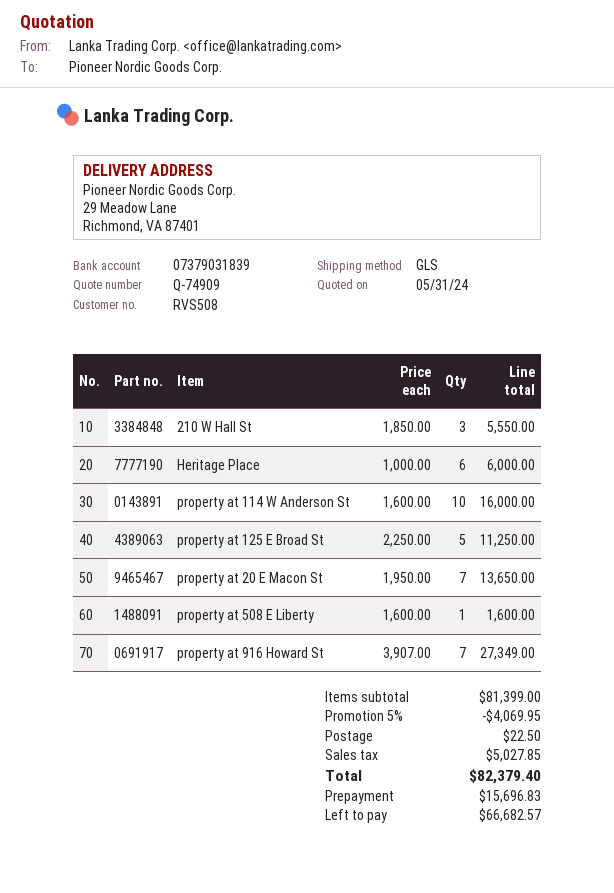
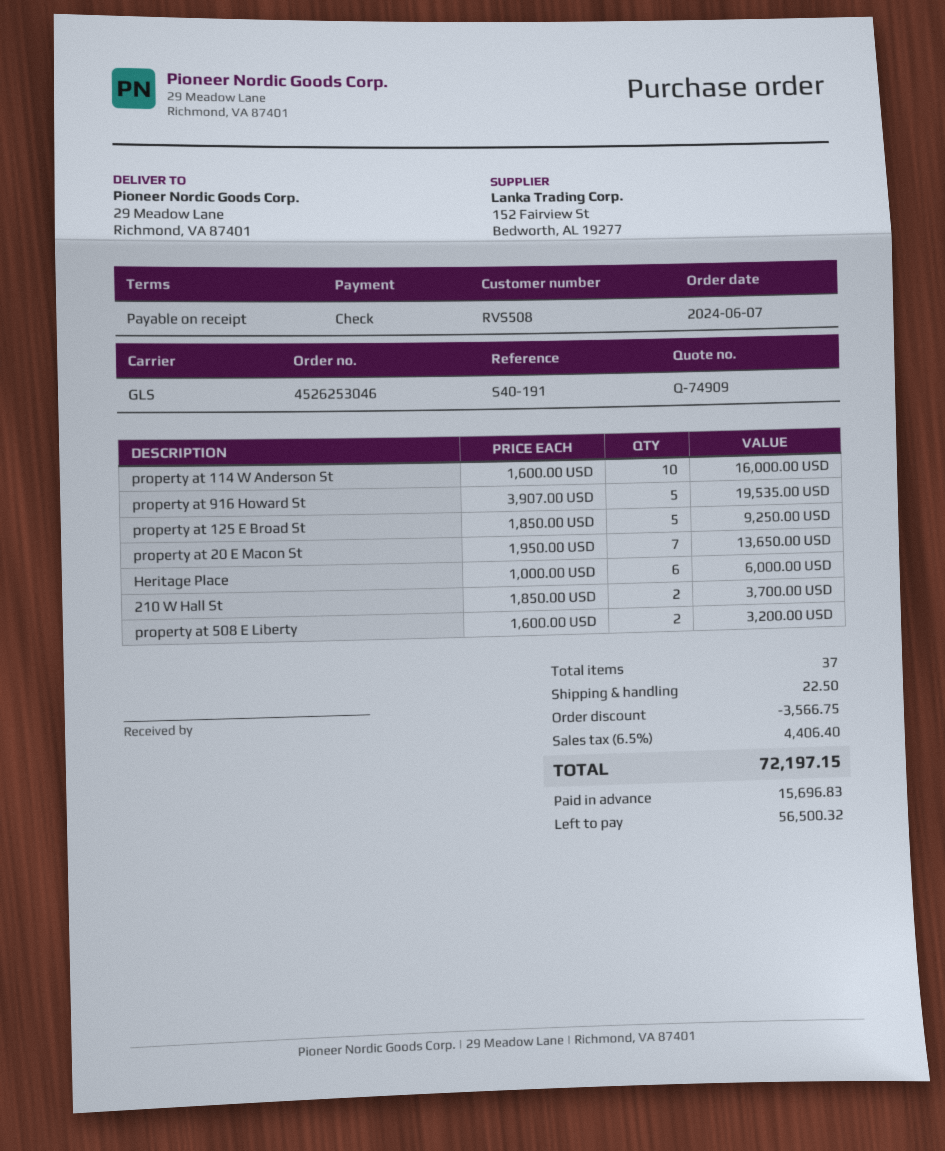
210 W Hall St: 3 x 1850.00 = 5550.00 -> 2 x 1850.00 = 3700.00
property at 125 E Broad St: 5 x 2250.00 = 11250.00 -> 5 x 1850.00 = 9250.00
property at 508 E Liberty: 1 x 1600.00 = 1600.00 -> 2 x 1600.00 = 3200.00
property at 916 Howard St: 7 x 3907.00 = 27349.00 -> 5 x 3907.00 = 19535.00
discount: 4069.95 -> 3566.75
tax: 5027.85 -> 4406.40
total: 82379.40 -> 72197.15
balance: 66682.57 -> 56500.32

